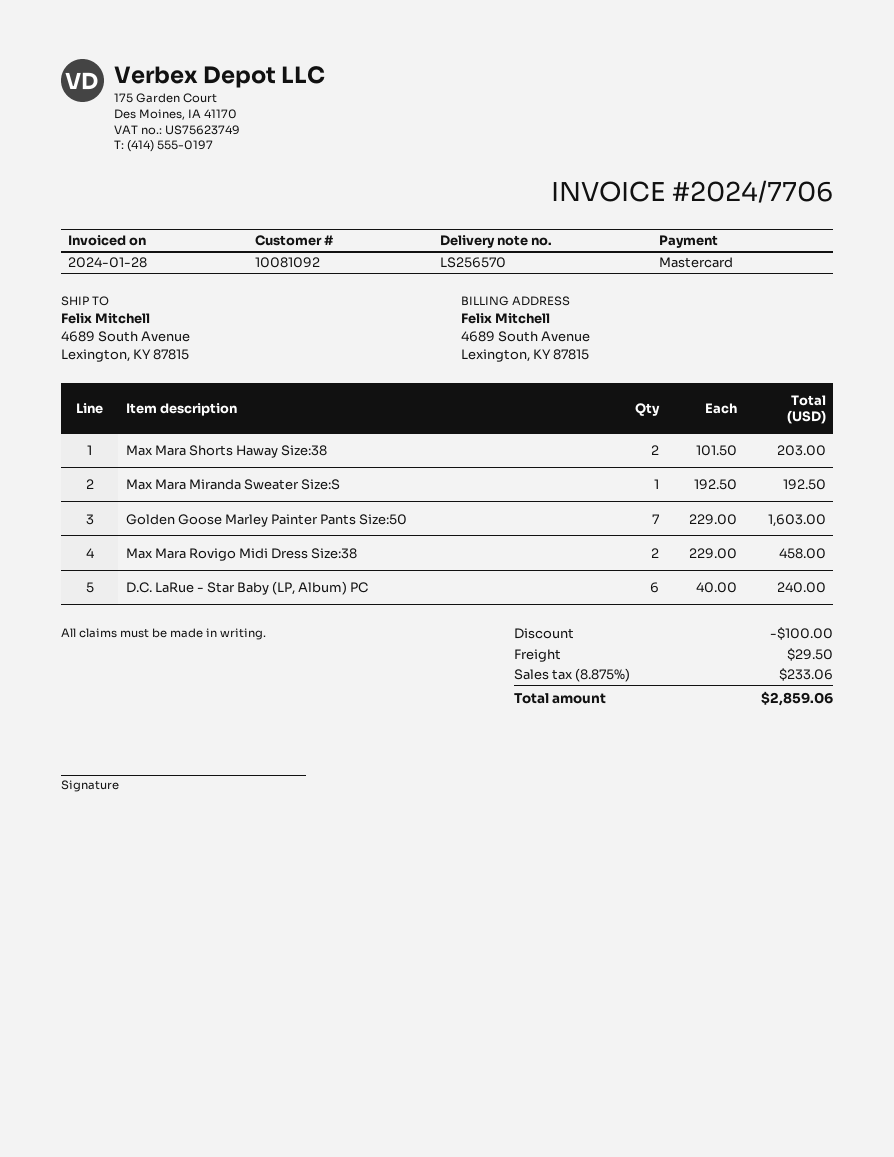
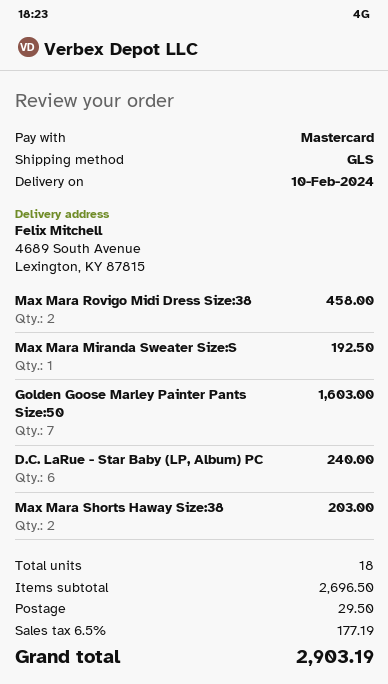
discount: 100.00 -> none
tax: 8.875% = 233.06 -> 6.5% = 177.19
total: 2859.06 -> 2903.19

